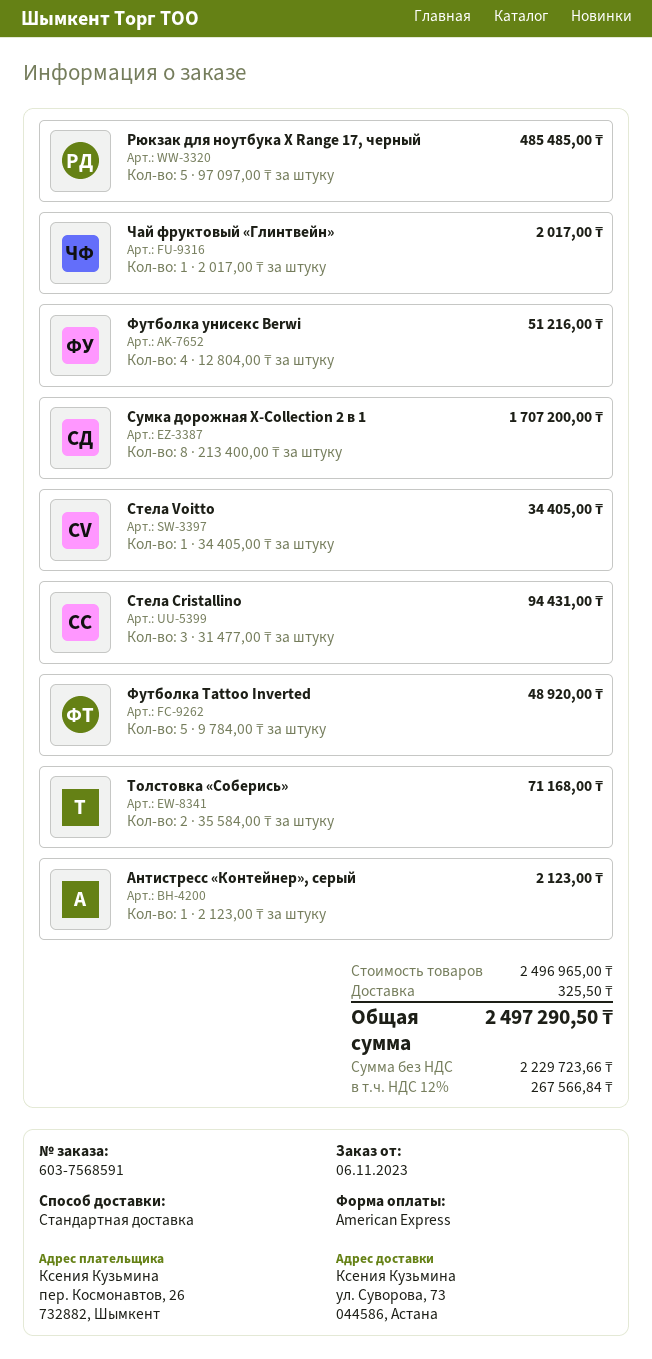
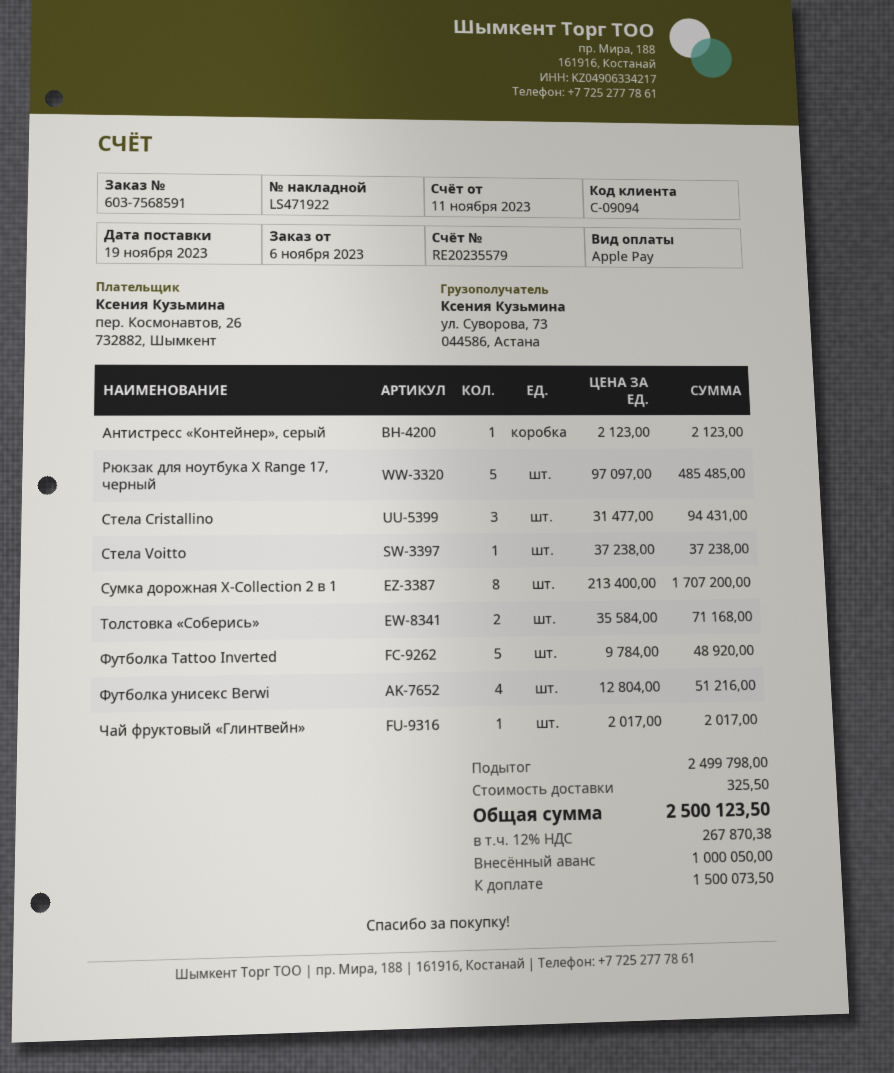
payment method: American Express -> Apple Pay
Стела Voitto: 1 x 34405.00 = 34405.00 -> 1 x 37238.00 = 37238.00
subtotal: 2496965.00 -> 2499798.00
tax: 12% = 267566.84 -> 12% = 267870.38
total: 2497290.50 -> 2500123.50

